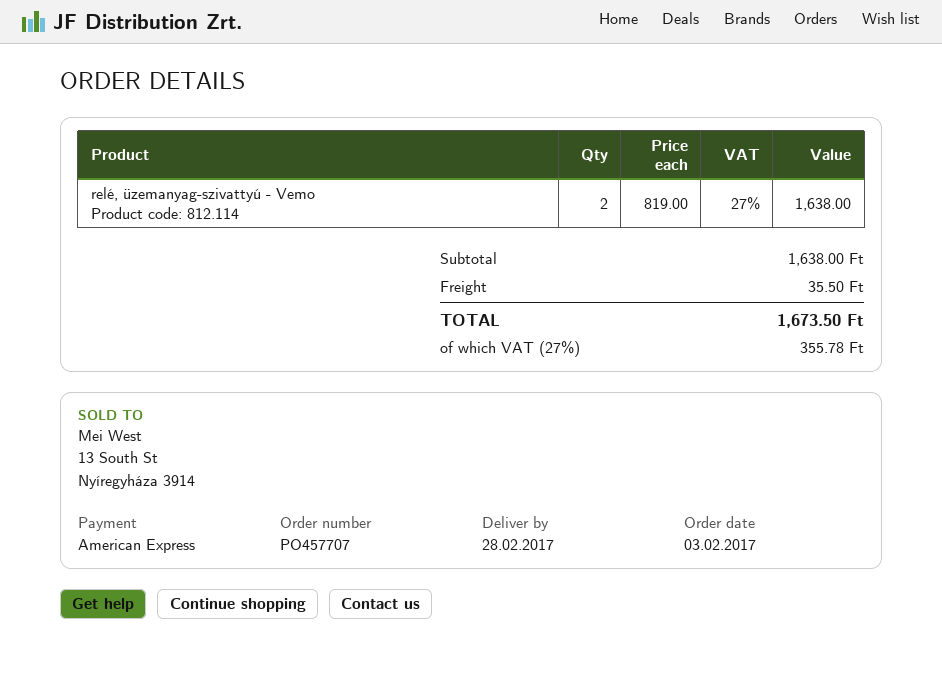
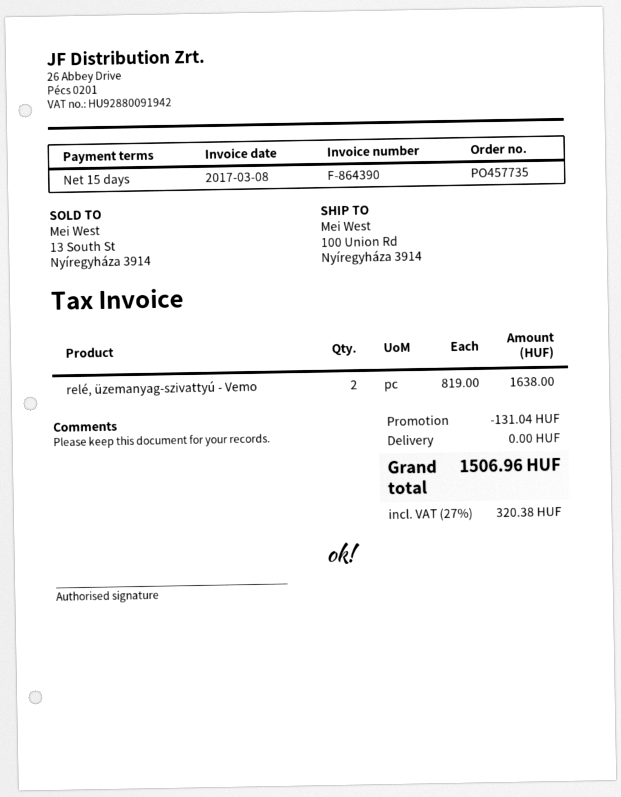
order number: PO457707 -> PO457735
discount: none -> 131.04
shipping: 35.50 -> 0.00
tax: 27% = 355.78 -> 27% = 320.38
total: 1673.50 -> 1506.96

